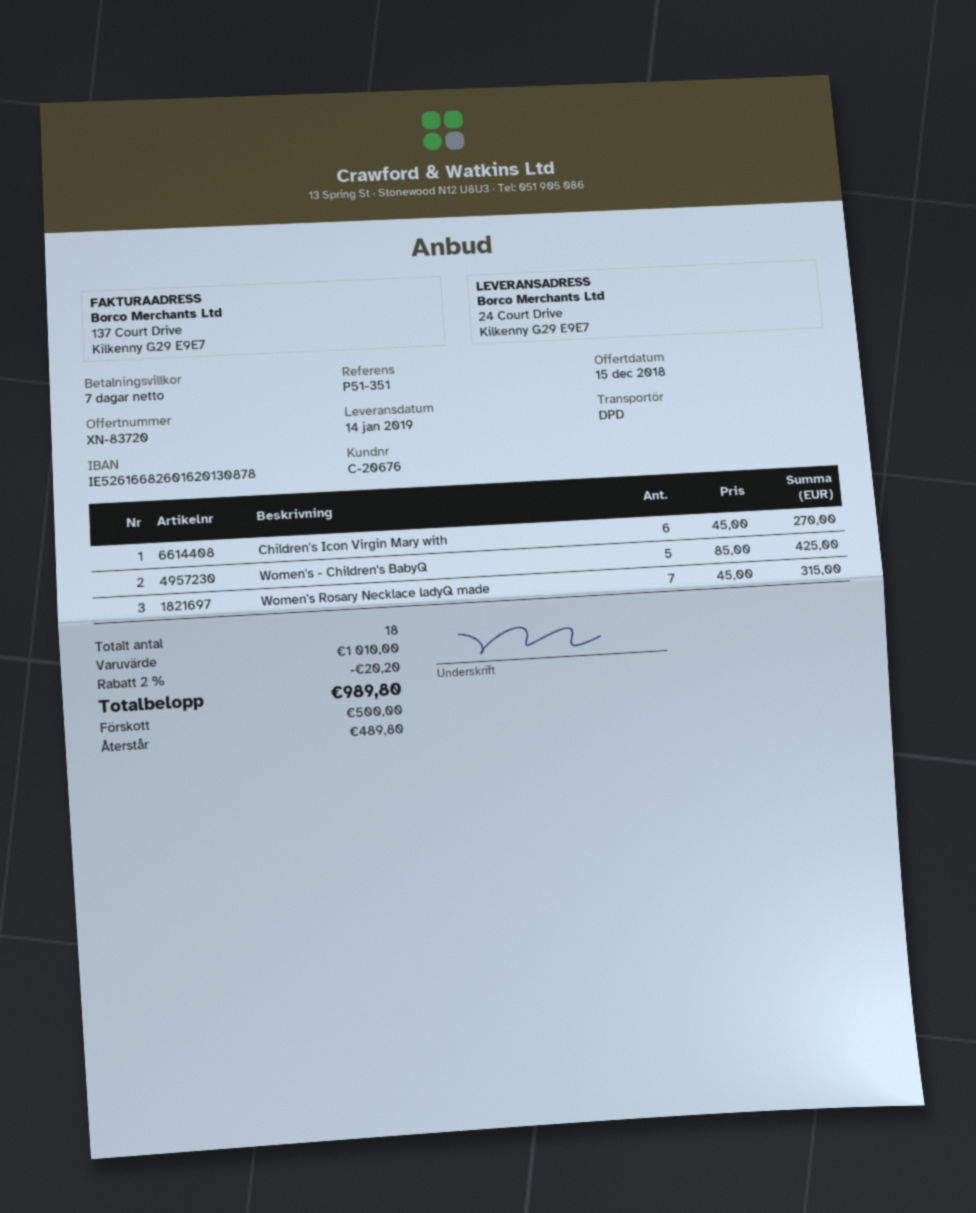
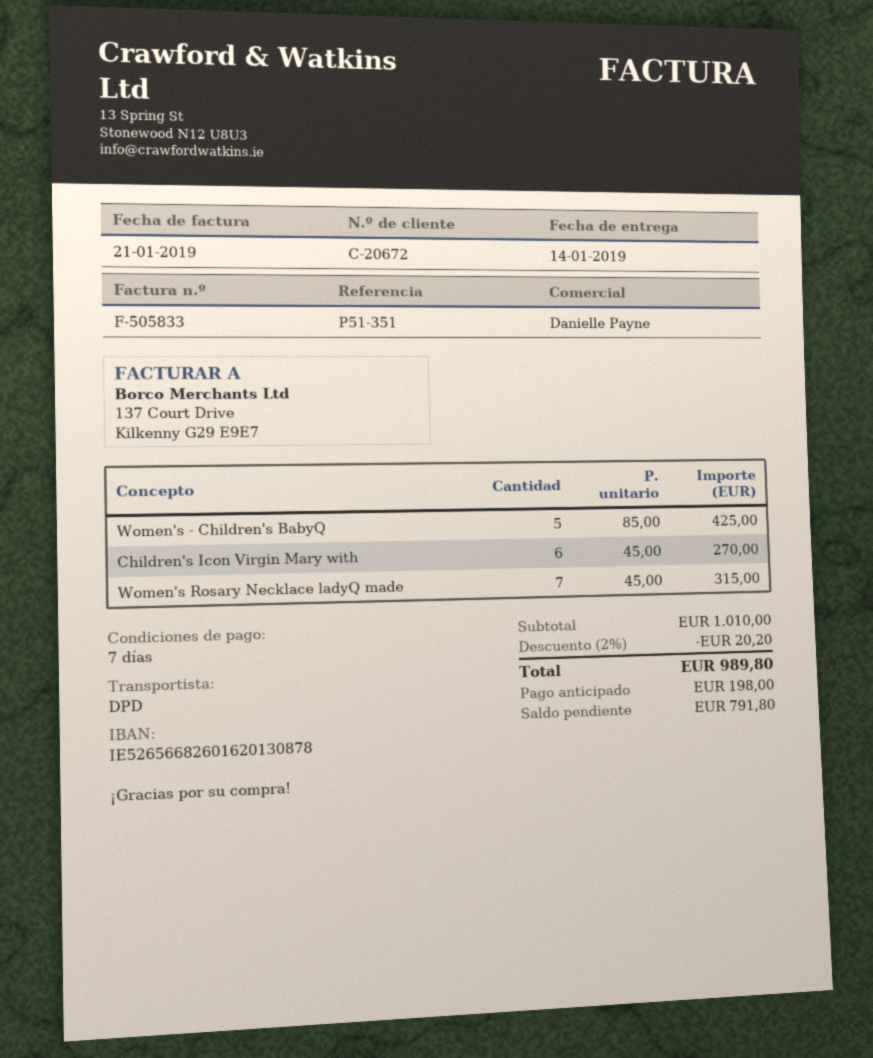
customer number: C-20676 -> C-20672
bank account: IE52616682601620130878 -> IE52656682601620130878
deposit: 500.00 -> 198.00
balance: 489.80 -> 791.80

